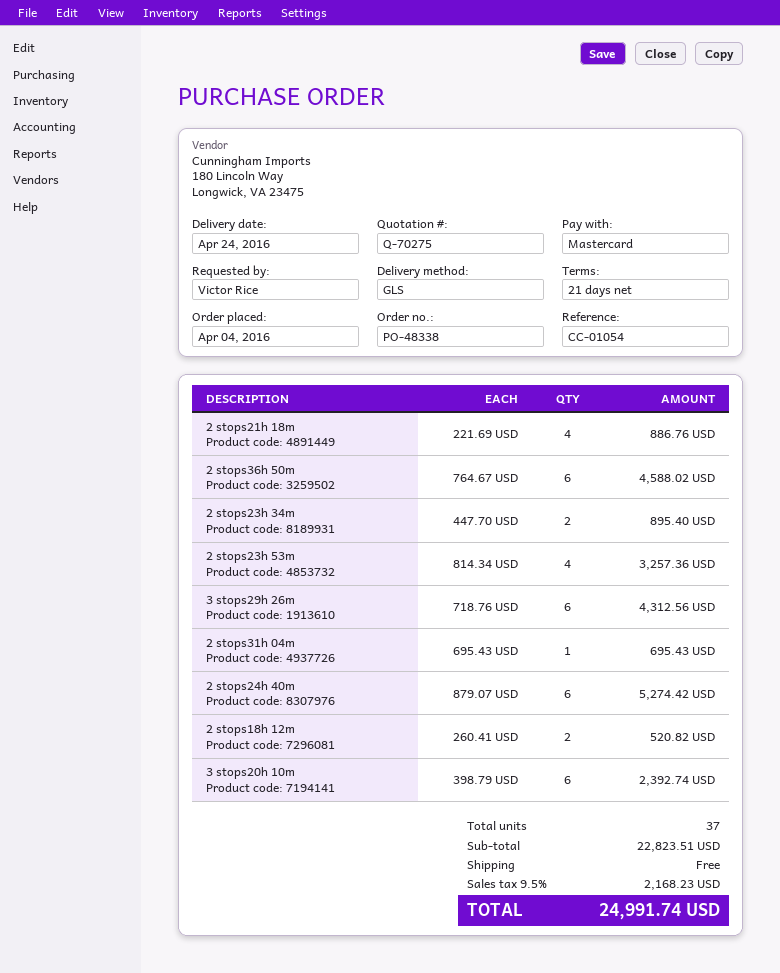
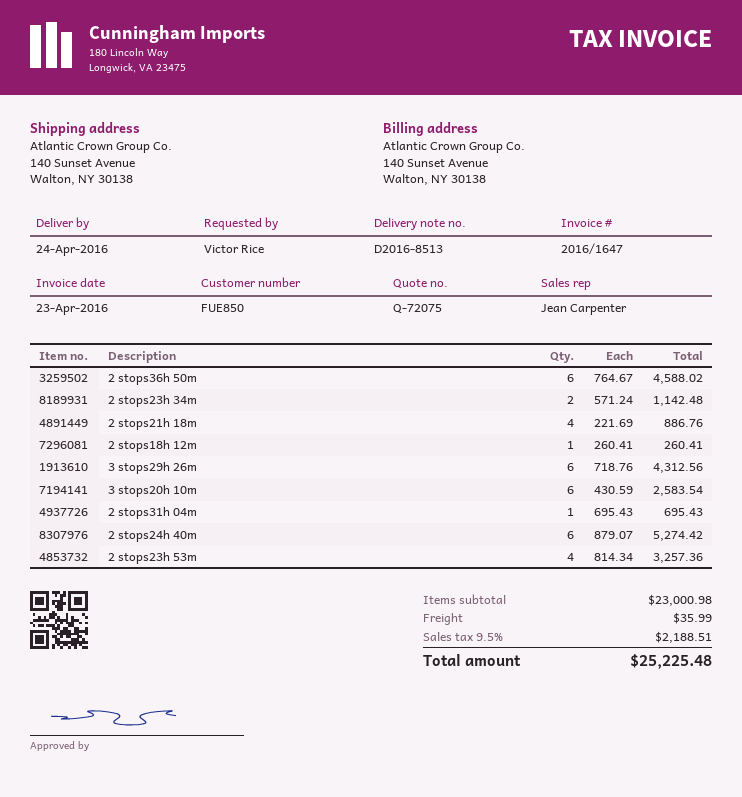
quote number: Q-70275 -> Q-72075
2 stops23h 34m: 2 x 447.70 = 895.40 -> 2 x 571.24 = 1142.48
2 stops18h 12m: 2 x 260.41 = 520.82 -> 1 x 260.41 = 260.41
3 stops20h 10m: 6 x 398.79 = 2392.74 -> 6 x 430.59 = 2583.54
subtotal: 22823.51 -> 23000.98
shipping: 0.00 -> 35.99
tax: 9.5% = 2168.23 -> 9.5% = 2188.51
total: 24991.74 -> 25225.48

